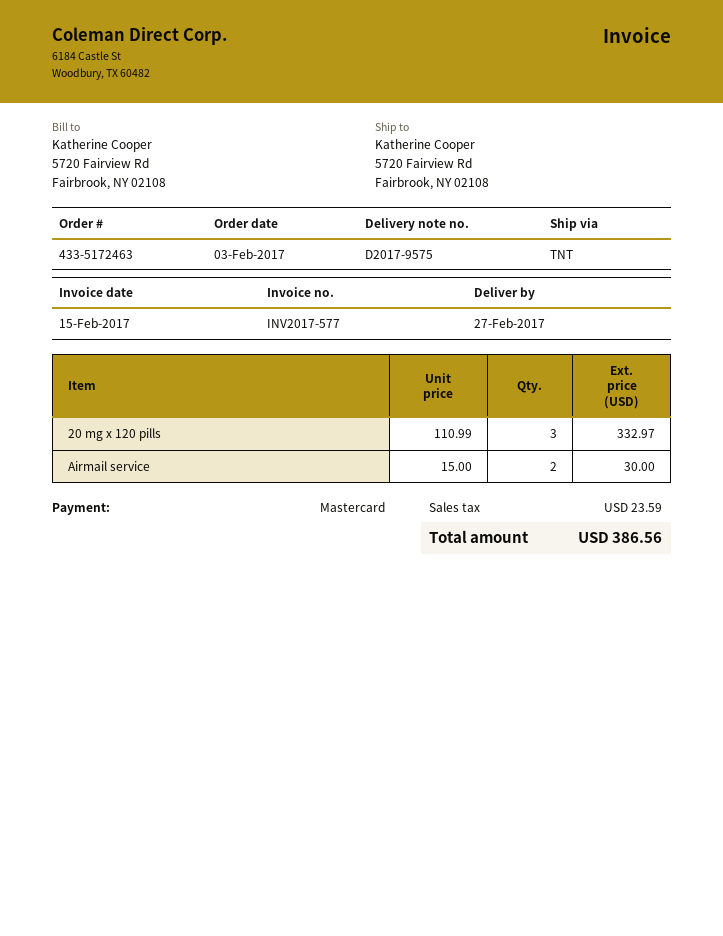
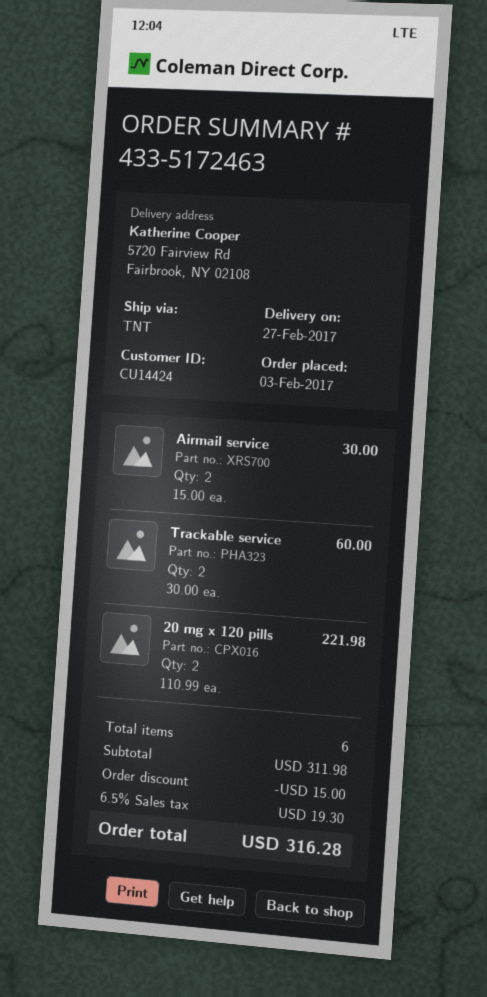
20 mg x 120 pills: 3 x 110.99 = 332.97 -> 2 x 110.99 = 221.98
Trackable service: none -> 2 x 30.00 = 60.00
discount: none -> 15.00
tax: 23.59 -> 19.30
total: 386.56 -> 316.28

